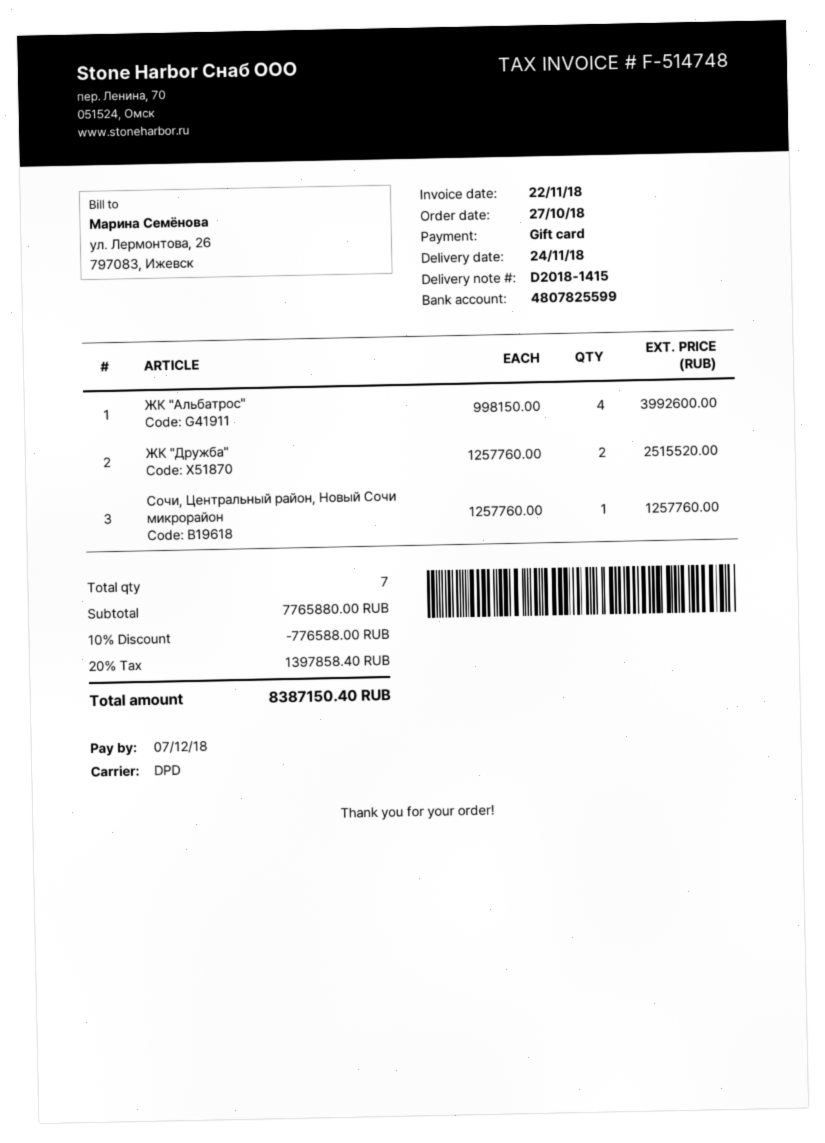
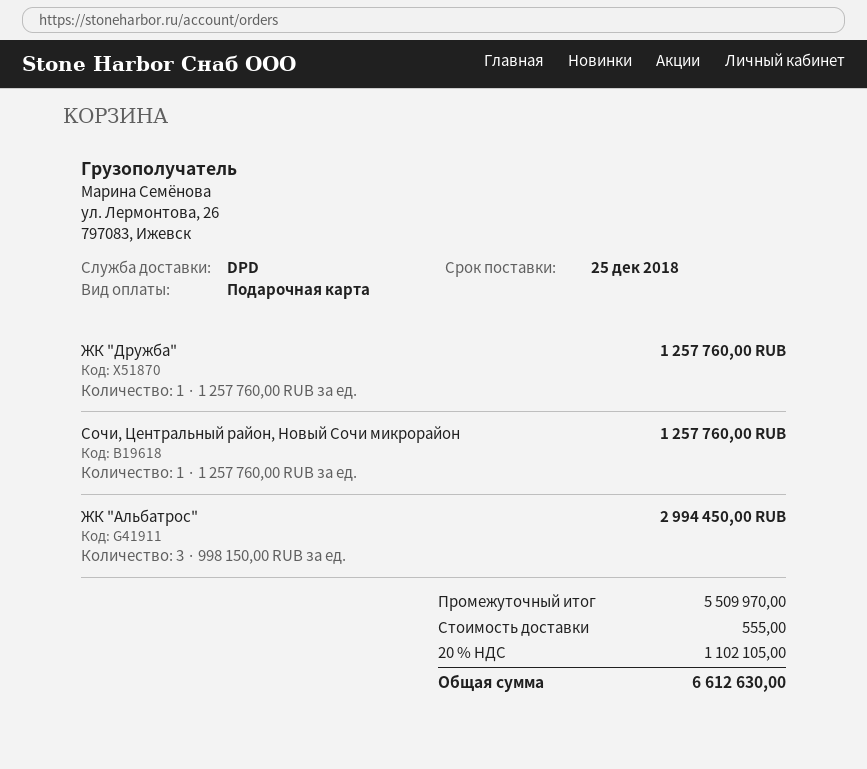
delivery date: 2018-11-24 -> 2018-12-25
ЖК "Альбатрос": 4 x 998150.00 = 3992600.00 -> 3 x 998150.00 = 2994450.00
ЖК "Дружба": 2 x 1257760.00 = 2515520.00 -> 1 x 1257760.00 = 1257760.00
subtotal: 7765880.00 -> 5509970.00
discount: 10% = 776588.00 -> none
shipping: none -> 555.00
tax: 20% = 1397858.40 -> 20% = 1102105.00
total: 8387150.40 -> 6612630.00

